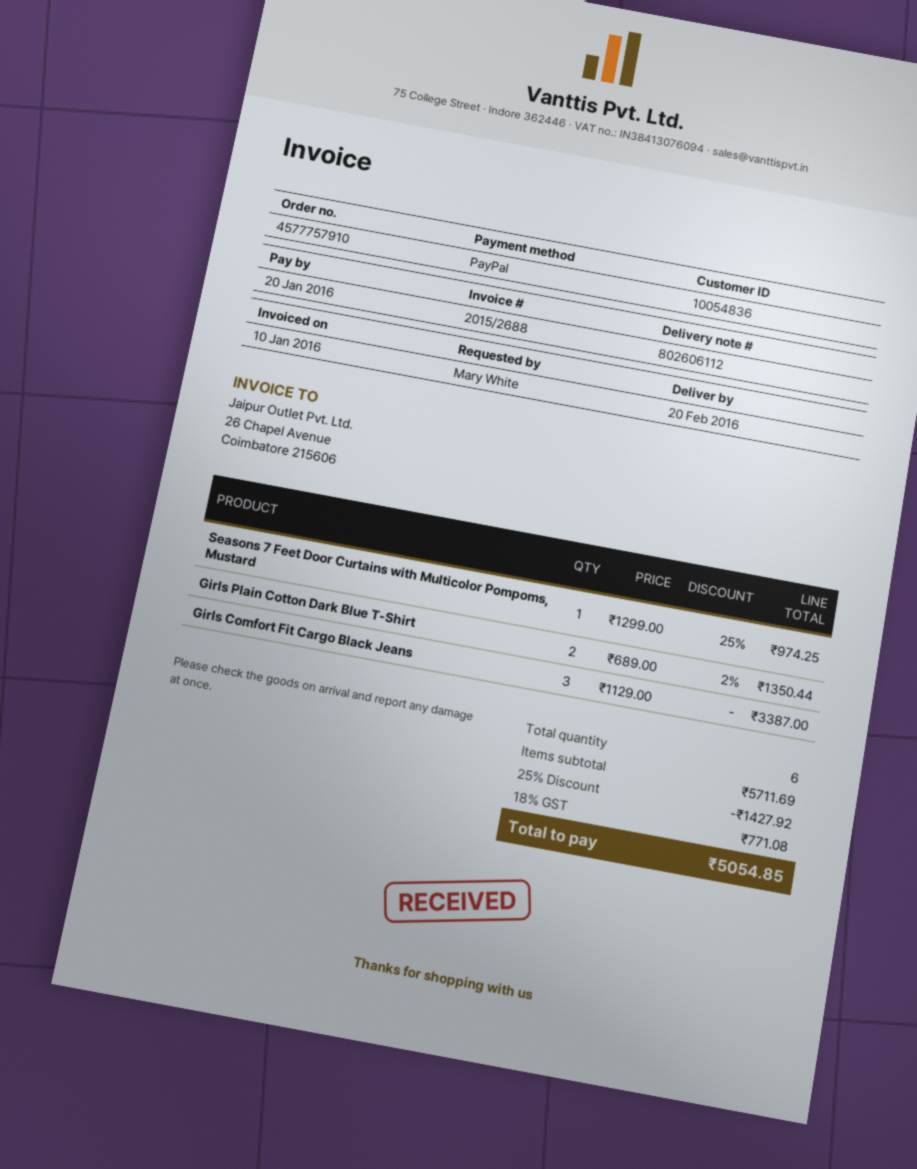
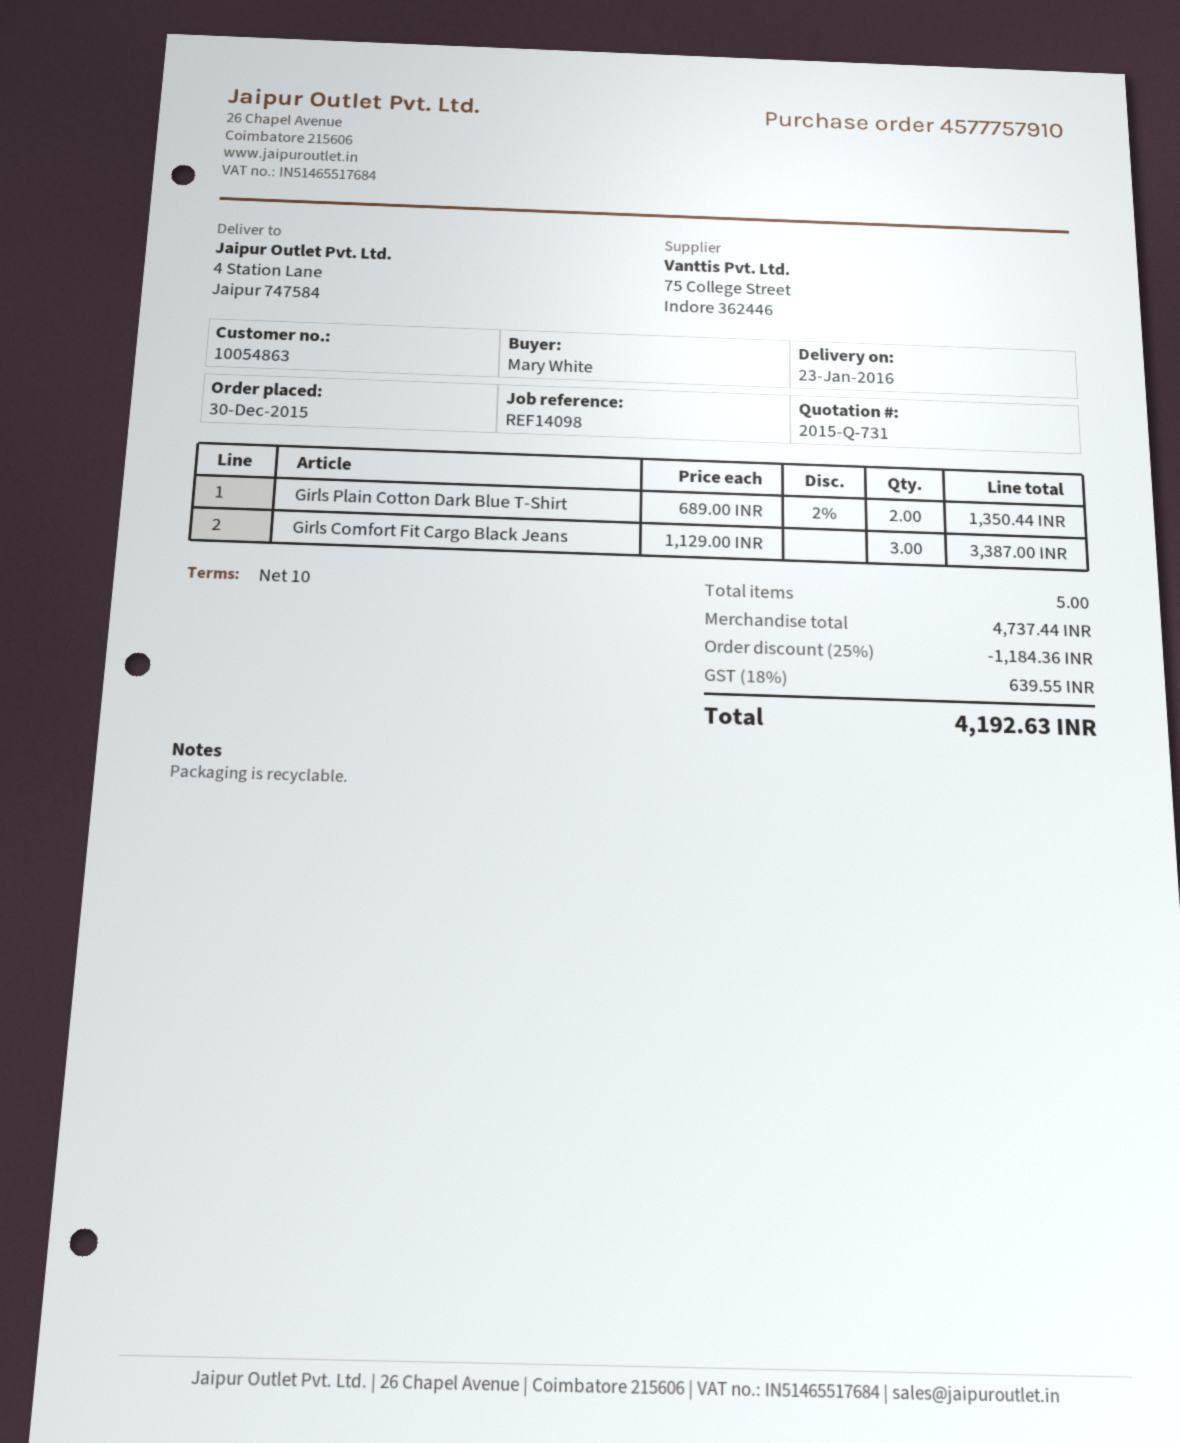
delivery date: 2016-02-20 -> 2016-01-23
customer number: 10054836 -> 10054863
Seasons 7 Feet Door Curtains with Multicolor Pompoms, Mustard: 1 x 1299.00 - 25% = 974.25 -> none
total quantity: 6 -> 5
subtotal: 5711.69 -> 4737.44
discount: 25% = 1427.92 -> 25% = 1184.36
tax: 18% = 771.08 -> 18% = 639.55
total: 5054.85 -> 4192.63

